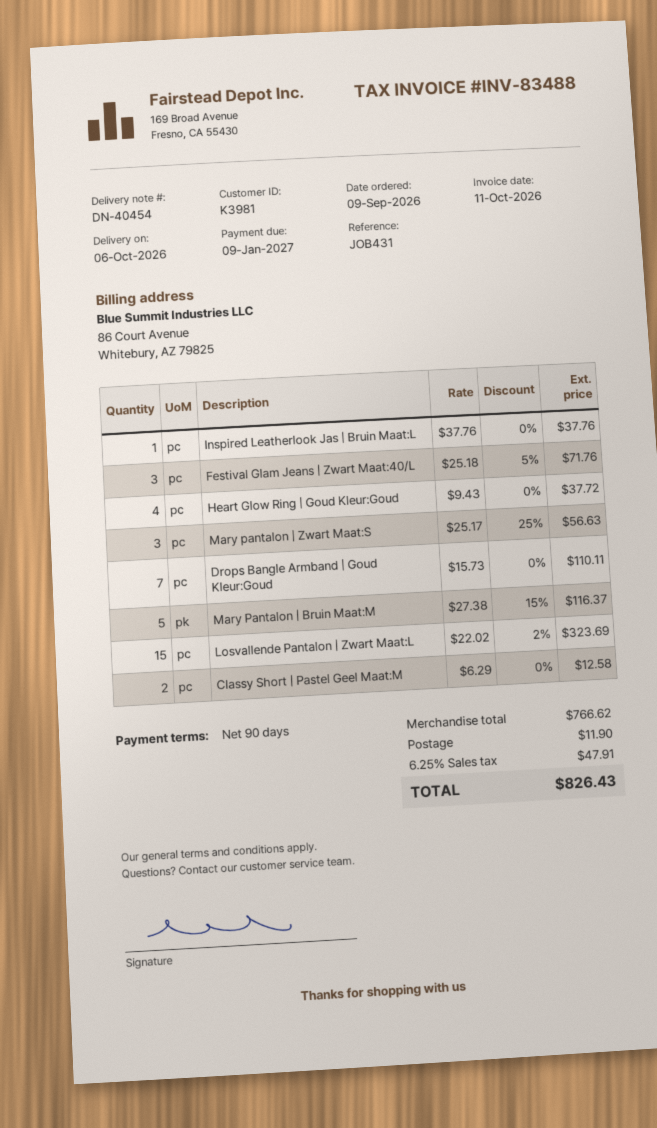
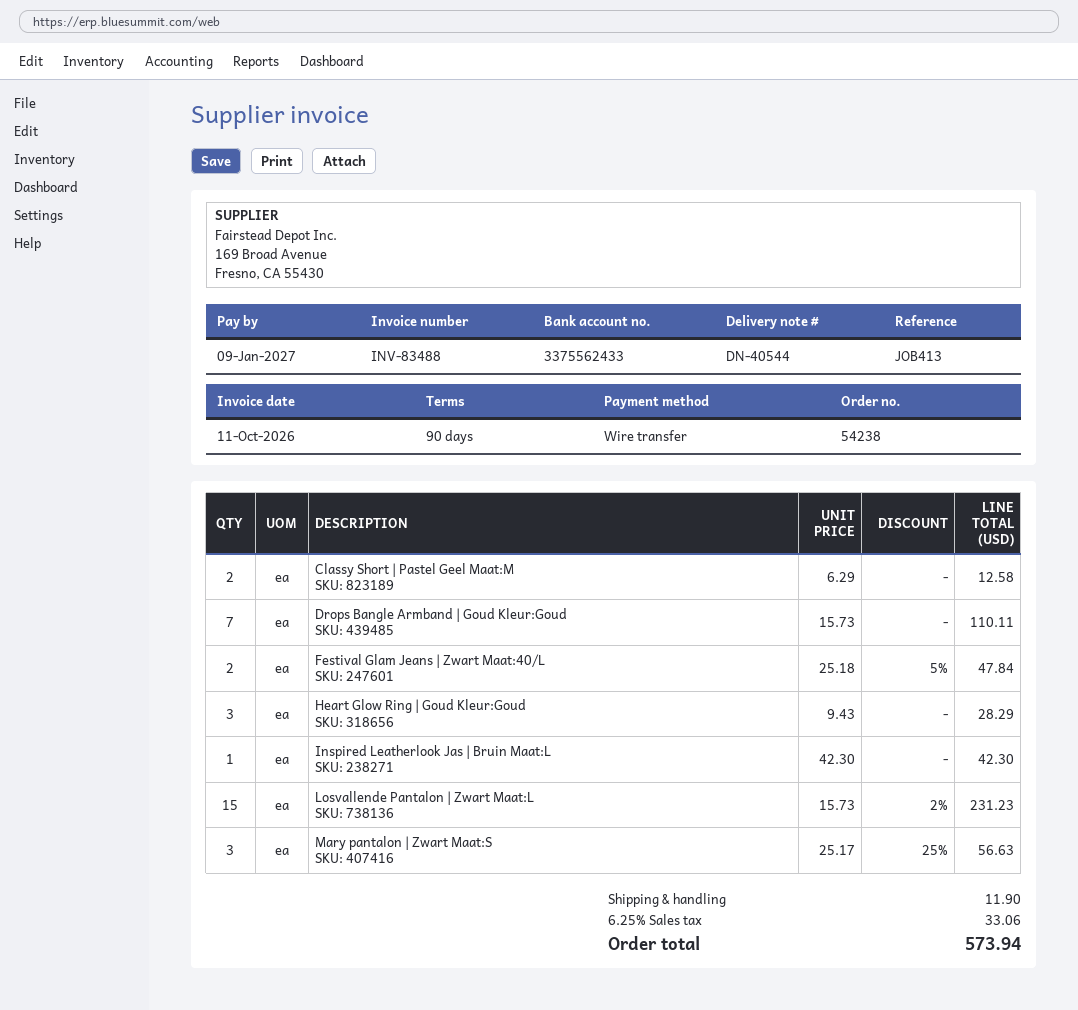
delivery note number: DN-40454 -> DN-40544
reference: JOB431 -> JOB413
Inspired Leatherlook Jas | Bruin Maat:L: 1 x 37.76 = 37.76 -> 1 x 42.30 = 42.30
Festival Glam Jeans | Zwart Maat:40/L: 3 x 25.18 - 5% = 71.76 -> 2 x 25.18 - 5% = 47.84
Heart Glow Ring | Goud Kleur:Goud: 4 x 9.43 = 37.72 -> 3 x 9.43 = 28.29
Mary Pantalon | Bruin Maat:M: 5 x 27.38 - 15% = 116.37 -> none
Losvallende Pantalon | Zwart Maat:L: 15 x 22.02 - 2% = 323.69 -> 15 x 15.73 - 2% = 231.23
tax: 6.25% = 47.91 -> 6.25% = 33.06
total: 826.43 -> 573.94

